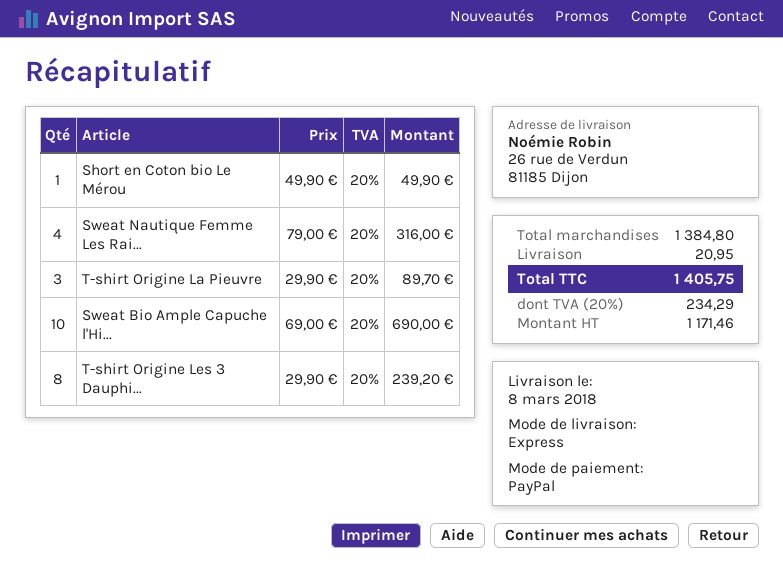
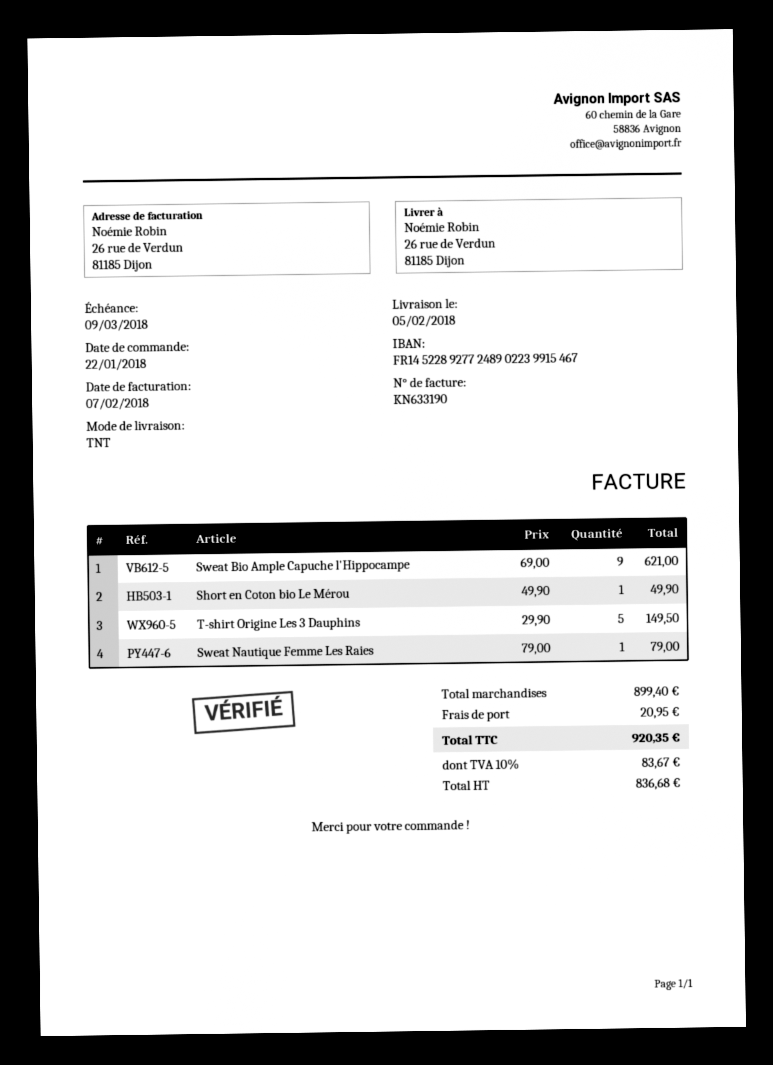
delivery date: 2018-03-08 -> 2018-02-05
shipping method: express -> TNT
Sweat Nautique Femme Les Rai...: 4 x 79.00 = 316.00 -> 1 x 79.00 = 79.00
T-shirt Origine La Pieuvre: 3 x 29.90 = 89.70 -> none
Sweat Bio Ample Capuche l'Hi...: 10 x 69.00 = 690.00 -> 9 x 69.00 = 621.00
T-shirt Origine Les 3 Dauphi...: 8 x 29.90 = 239.20 -> 5 x 29.90 = 149.50
subtotal: 1384.80 -> 899.40
net: 1171.46 -> 836.68
tax: 20% = 234.29 -> 10% = 83.67
total: 1405.75 -> 920.35

